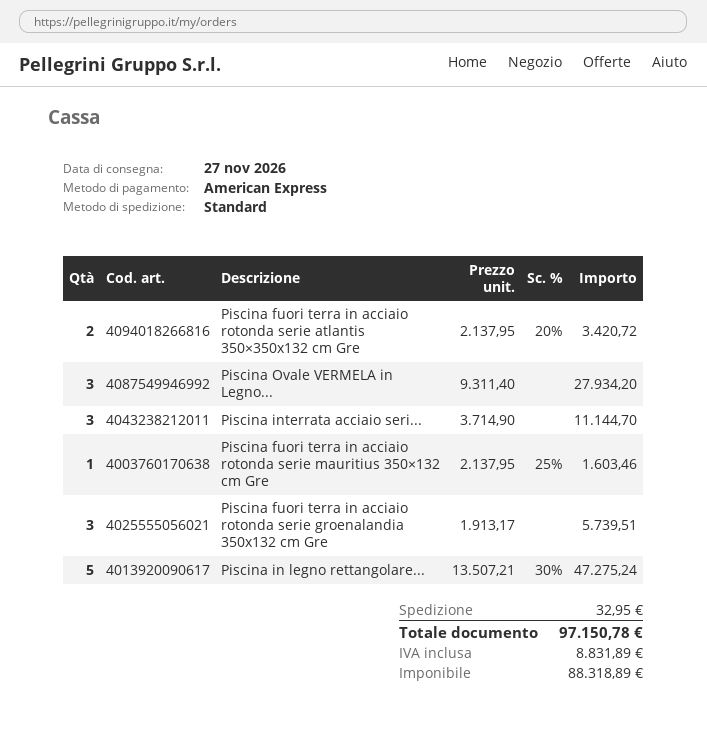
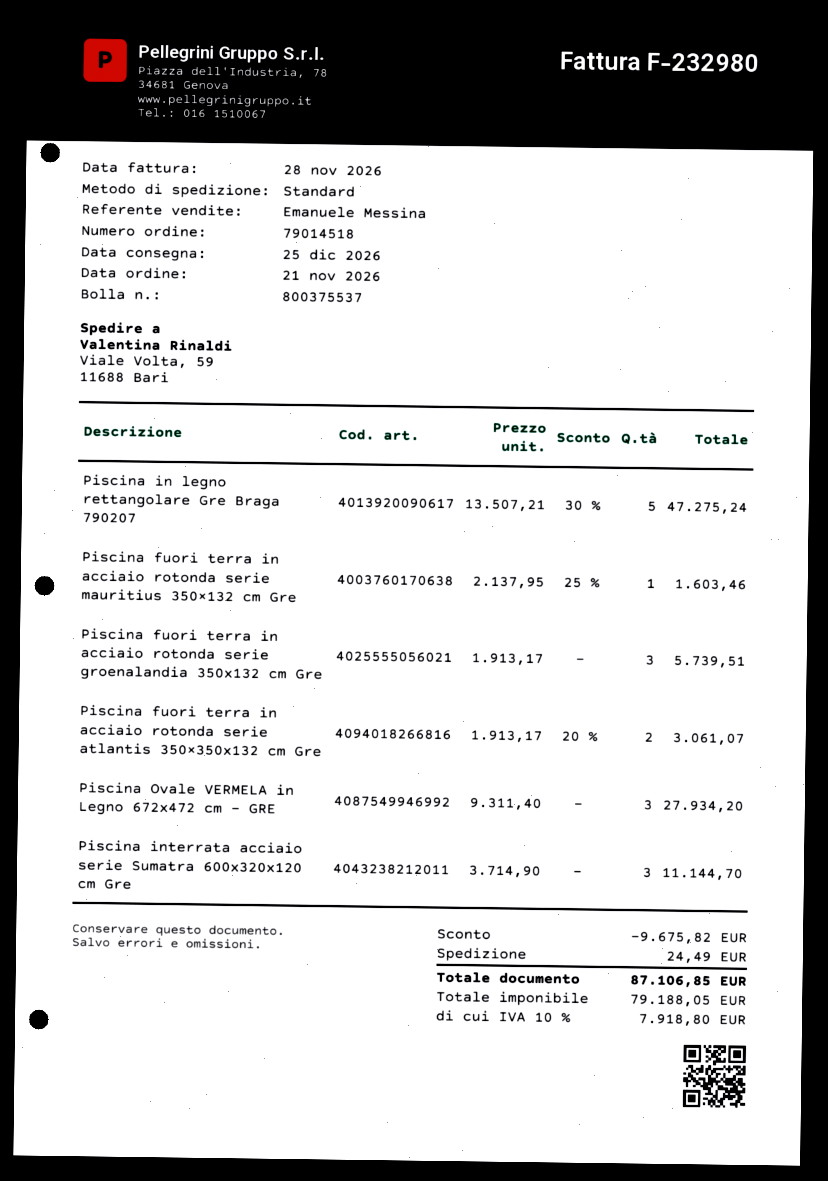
delivery date: 2026-11-27 -> 2026-12-25
Piscina fuori terra in acciaio rotonda serie atlantis 350×350x132 cm Gre: 2 x 2137.95 - 20% = 3420.72 -> 2 x 1913.17 - 20% = 3061.07
discount: none -> 9675.82
shipping: 32.95 -> 24.49
net: 88318.89 -> 79188.05
tax: 8831.89 -> 7918.80
total: 97150.78 -> 87106.85

